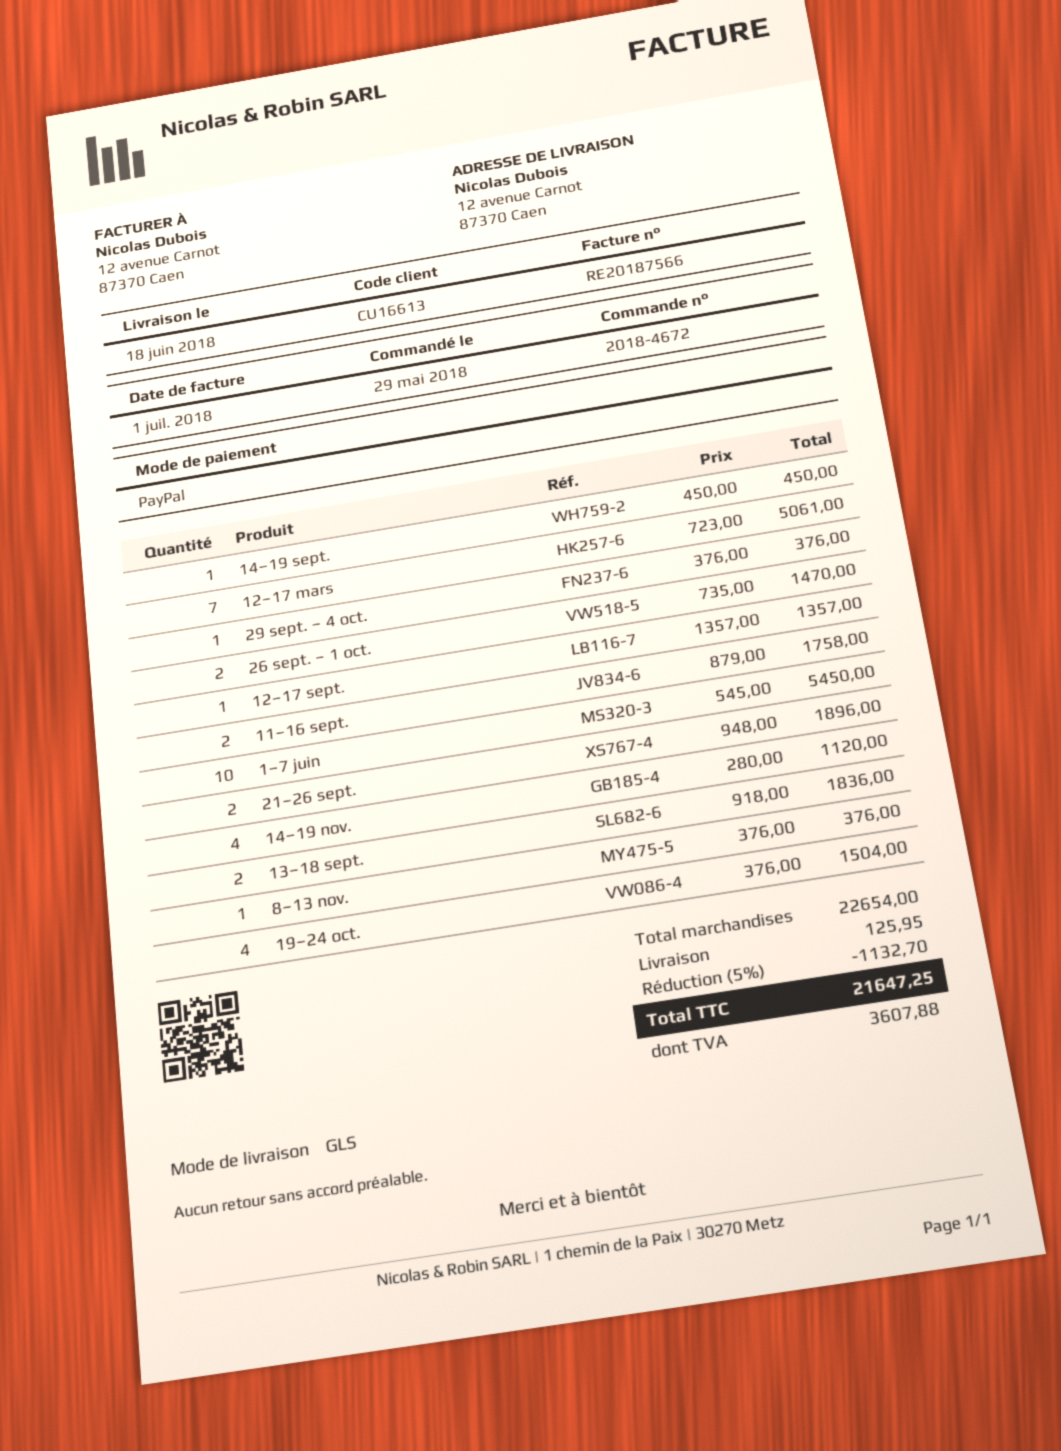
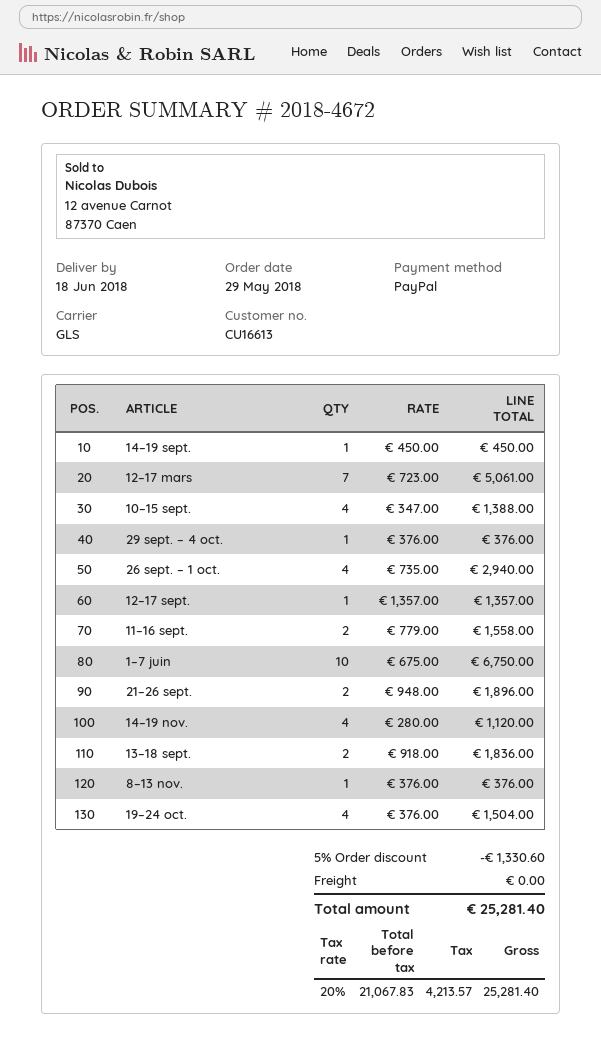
26 sept. – 1 oct.: 2 x 735.00 = 1470.00 -> 4 x 735.00 = 2940.00
11–16 sept.: 2 x 879.00 = 1758.00 -> 2 x 779.00 = 1558.00
1–7 juin: 10 x 545.00 = 5450.00 -> 10 x 675.00 = 6750.00
10–15 sept.: none -> 4 x 347.00 = 1388.00
discount: 5% = 1132.70 -> 5% = 1330.60
shipping: 125.95 -> 0.00
tax: 3607.88 -> 4213.57
total: 21647.25 -> 25281.40

